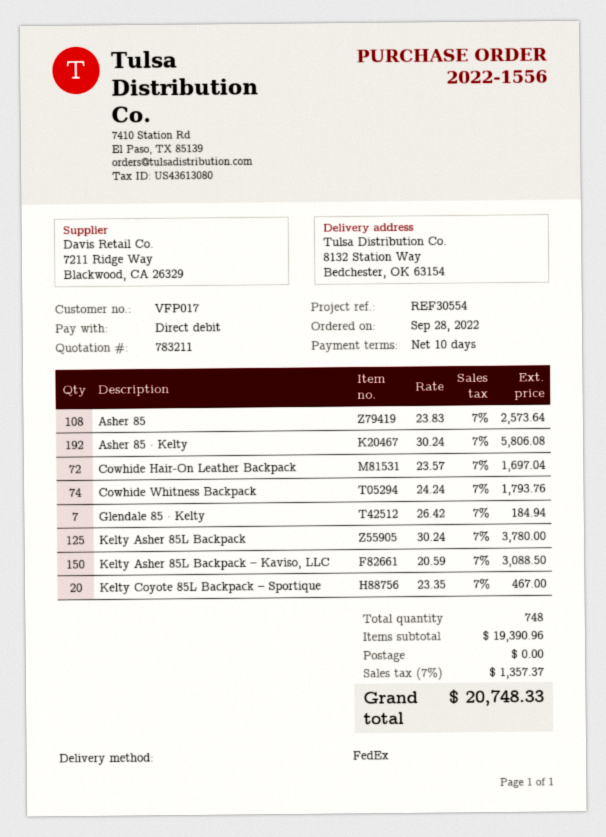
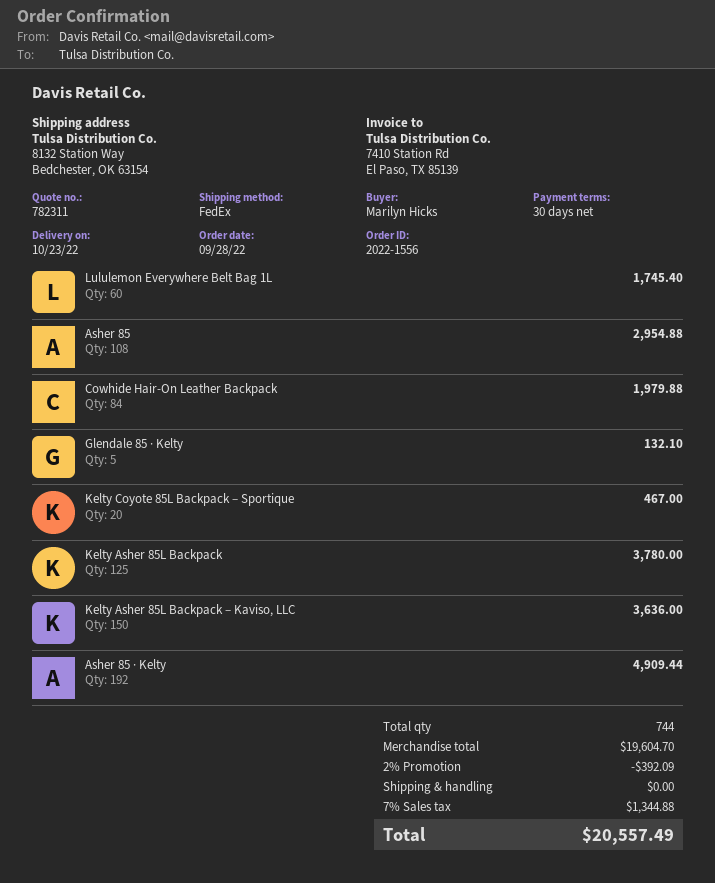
quote number: 783211 -> 782311
payment terms: 10 days -> 30 days
Asher 85: 108 for 2573.64 -> 108 for 2954.88
Asher 85 · Kelty: 192 for 5806.08 -> 192 for 4909.44
Cowhide Hair-On Leather Backpack: 72 for 1697.04 -> 84 for 1979.88
Cowhide Whitness Backpack: 74 for 1793.76 -> none
Glendale 85 · Kelty: 7 for 184.94 -> 5 for 132.10
Kelty Asher 85L Backpack – Kaviso, LLC: 150 for 3088.50 -> 150 for 3636.00
Lululemon Everywhere Belt Bag 1L: none -> 60 for 1745.40
total quantity: 748 -> 744
subtotal: 19390.96 -> 19604.70
discount: none -> 2% = 392.09
tax: 7% = 1357.37 -> 7% = 1344.88
total: 20748.33 -> 20557.49

